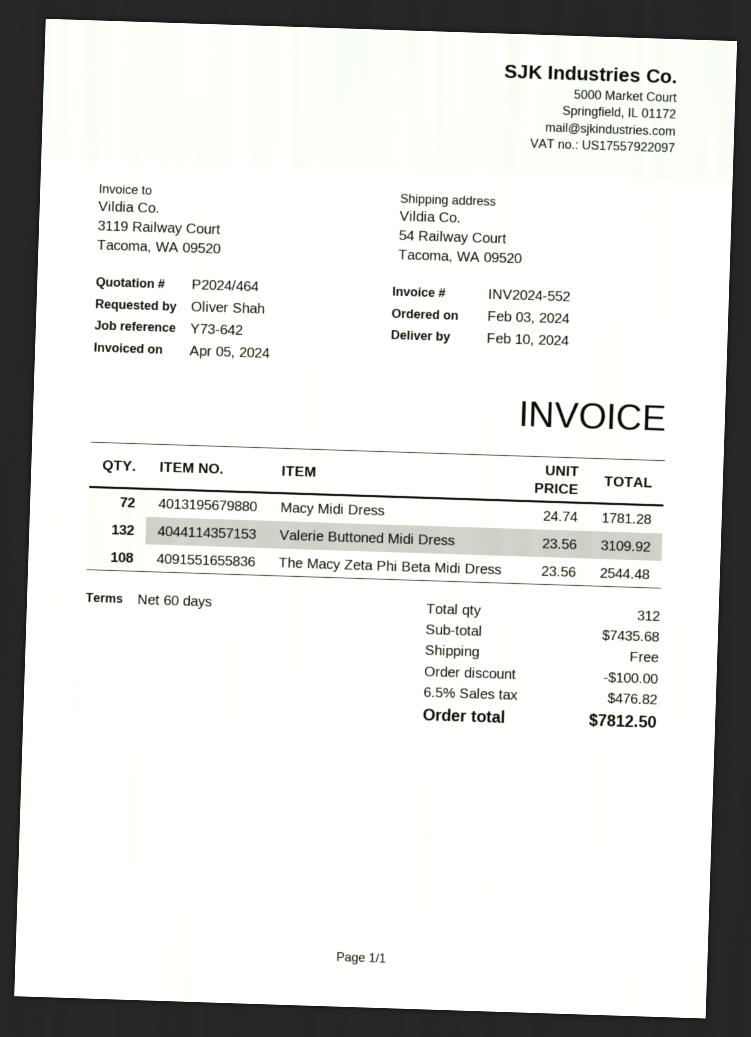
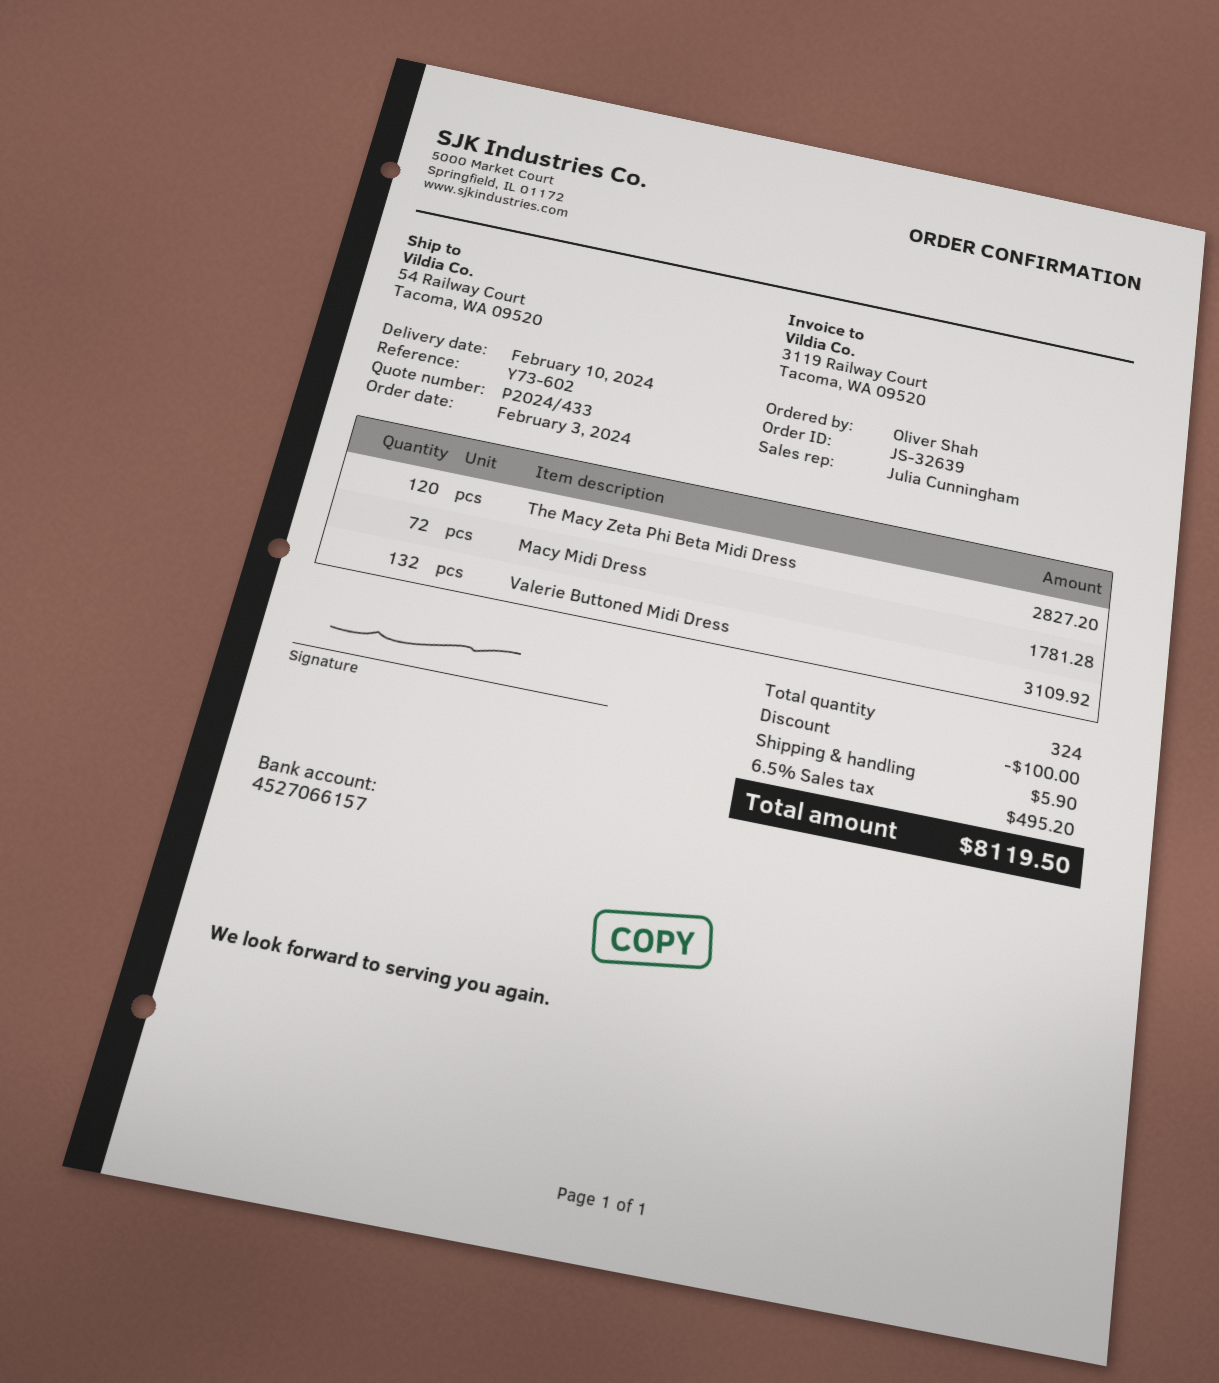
quote number: P2024/464 -> P2024/433
reference: Y73-642 -> Y73-602
The Macy Zeta Phi Beta Midi Dress: 108 for 2544.48 -> 120 for 2827.20
total quantity: 312 -> 324
shipping: 0.00 -> 5.90
tax: 6.5% = 476.82 -> 6.5% = 495.20
total: 7812.50 -> 8119.50

